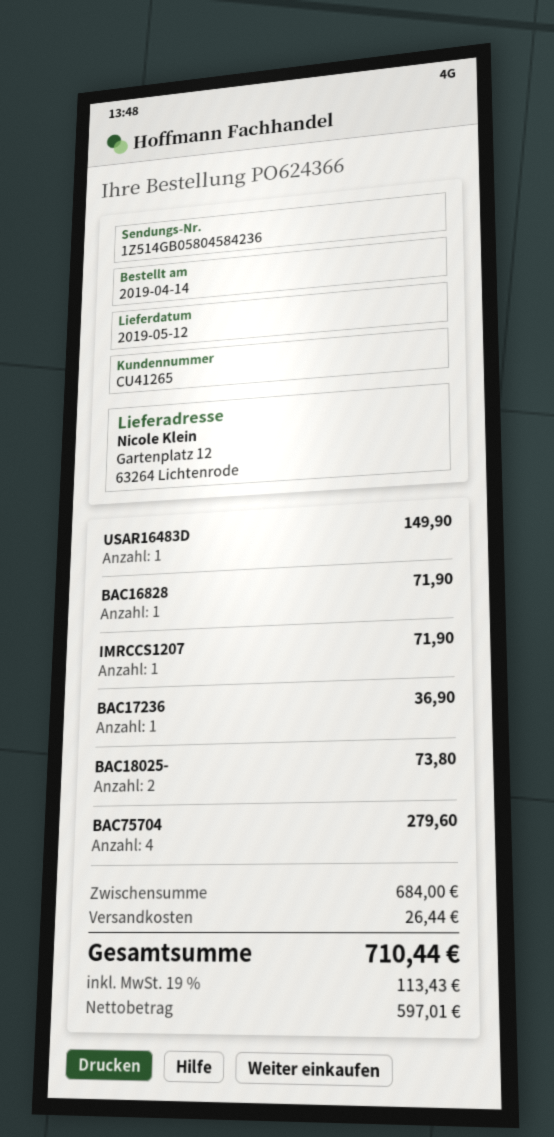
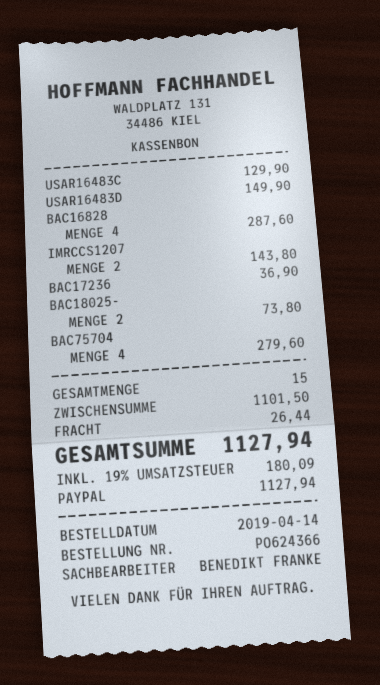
BAC16828: 1 for 71.90 -> 4 for 287.60
IMRCCS1207: 1 for 71.90 -> 2 for 143.80
USAR16483C: none -> 1 for 129.90
subtotal: 684.00 -> 1101.50
tax: 19% = 113.43 -> 19% = 180.09
total: 710.44 -> 1127.94

